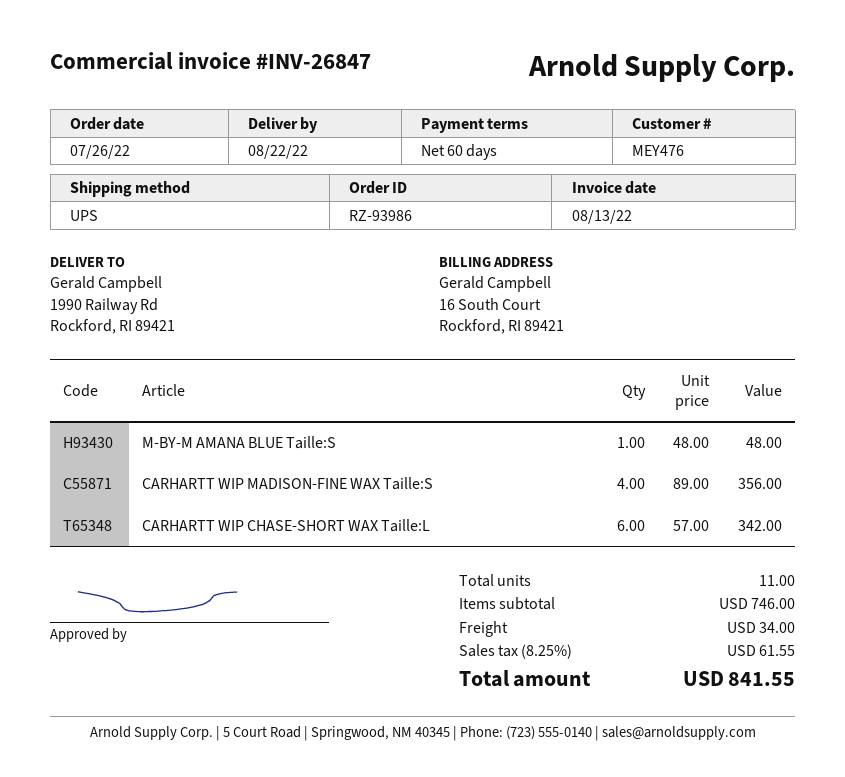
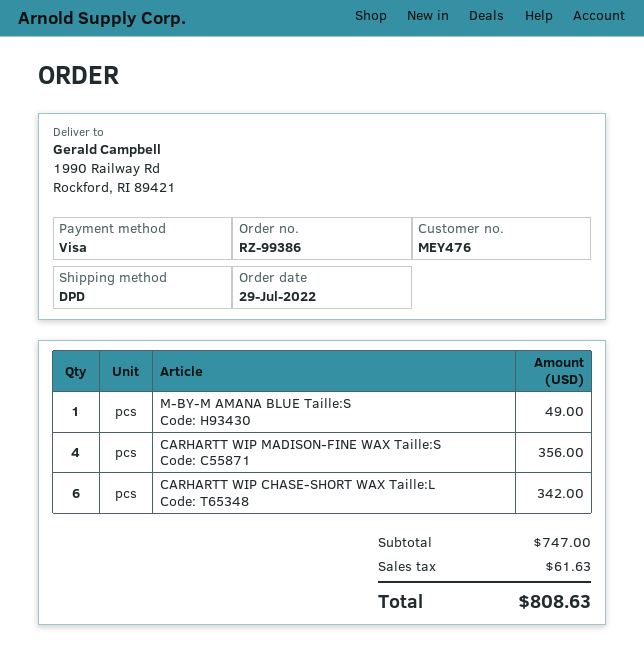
order number: RZ-93986 -> RZ-99386
order date: 2022-07-26 -> 2022-07-29
shipping method: UPS -> DPD
M-BY-M AMANA BLUE Taille:S: 1 for 48.00 -> 1 for 49.00
subtotal: 746.00 -> 747.00
shipping: 34.00 -> none
tax: 61.55 -> 61.63
total: 841.55 -> 808.63

